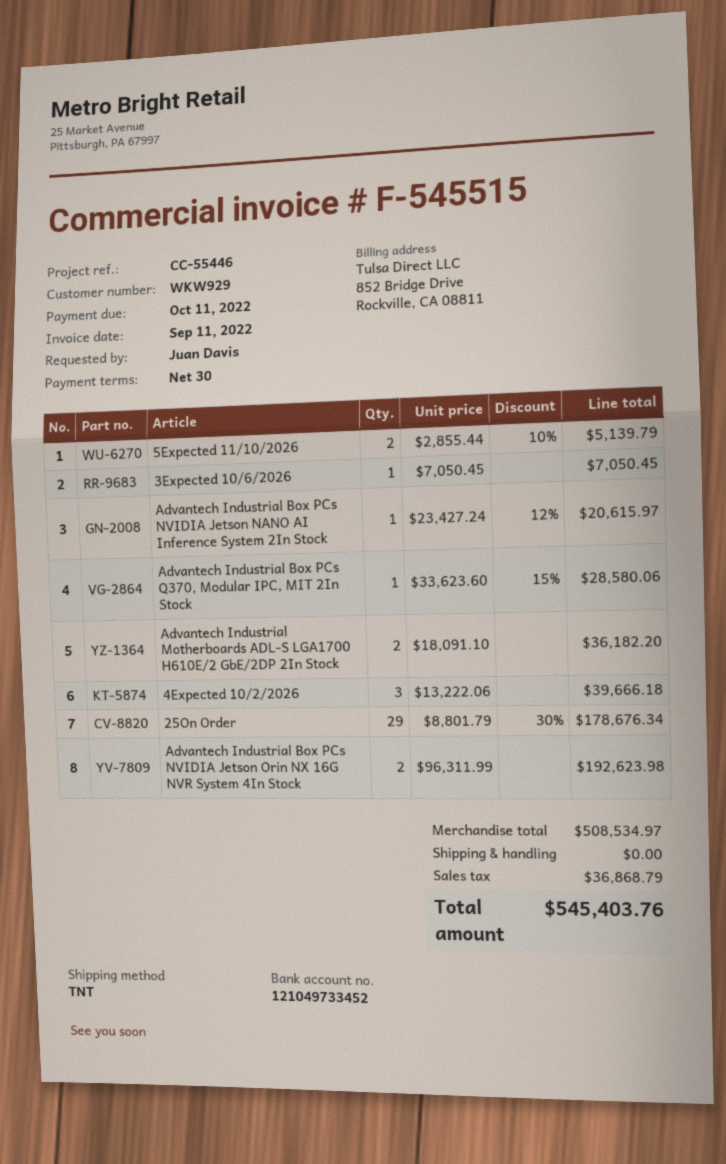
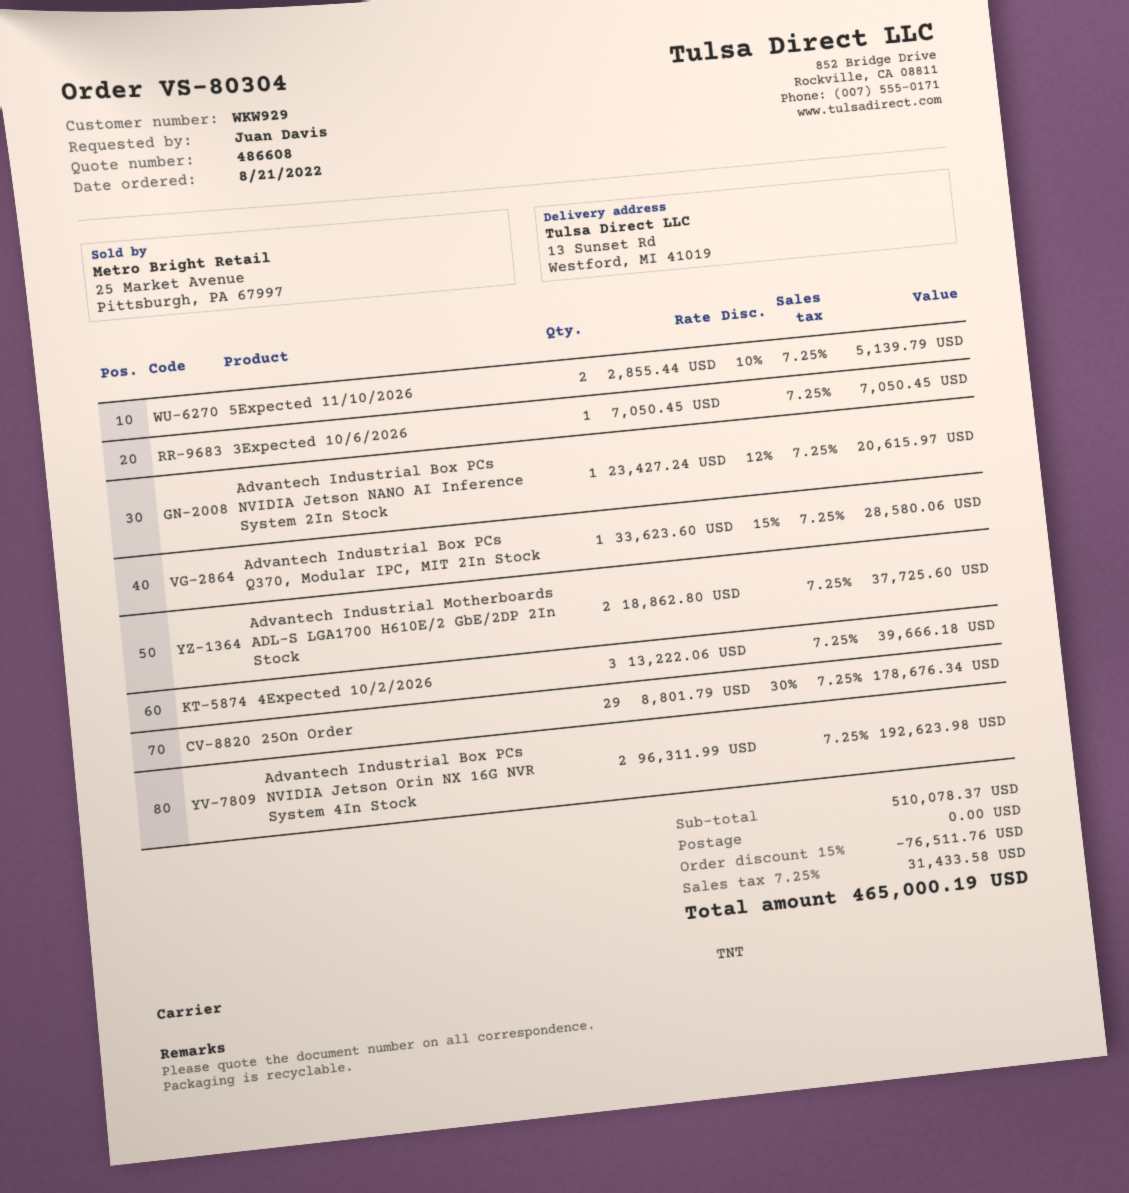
Advantech Industrial Motherboards ADL-S LGA1700 H610E/2 GbE/2DP 2In Stock: 2 x 18091.10 = 36182.20 -> 2 x 18862.80 = 37725.60
subtotal: 508534.97 -> 510078.37
discount: none -> 15% = 76511.76
tax: 36868.79 -> 31433.58
total: 545403.76 -> 465000.19

